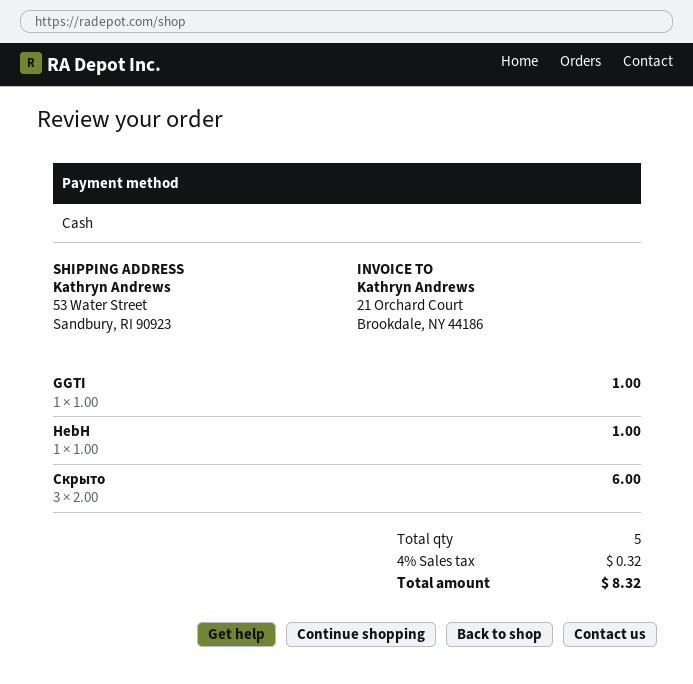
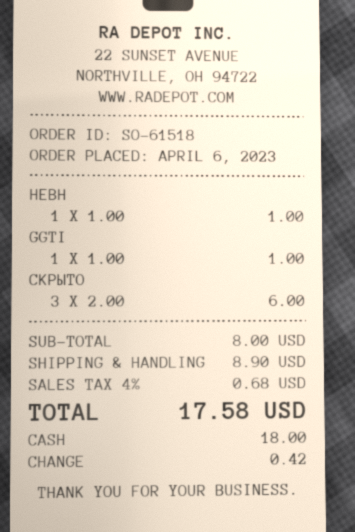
shipping: none -> 8.90
tax: 4% = 0.32 -> 4% = 0.68
total: 8.32 -> 17.58

